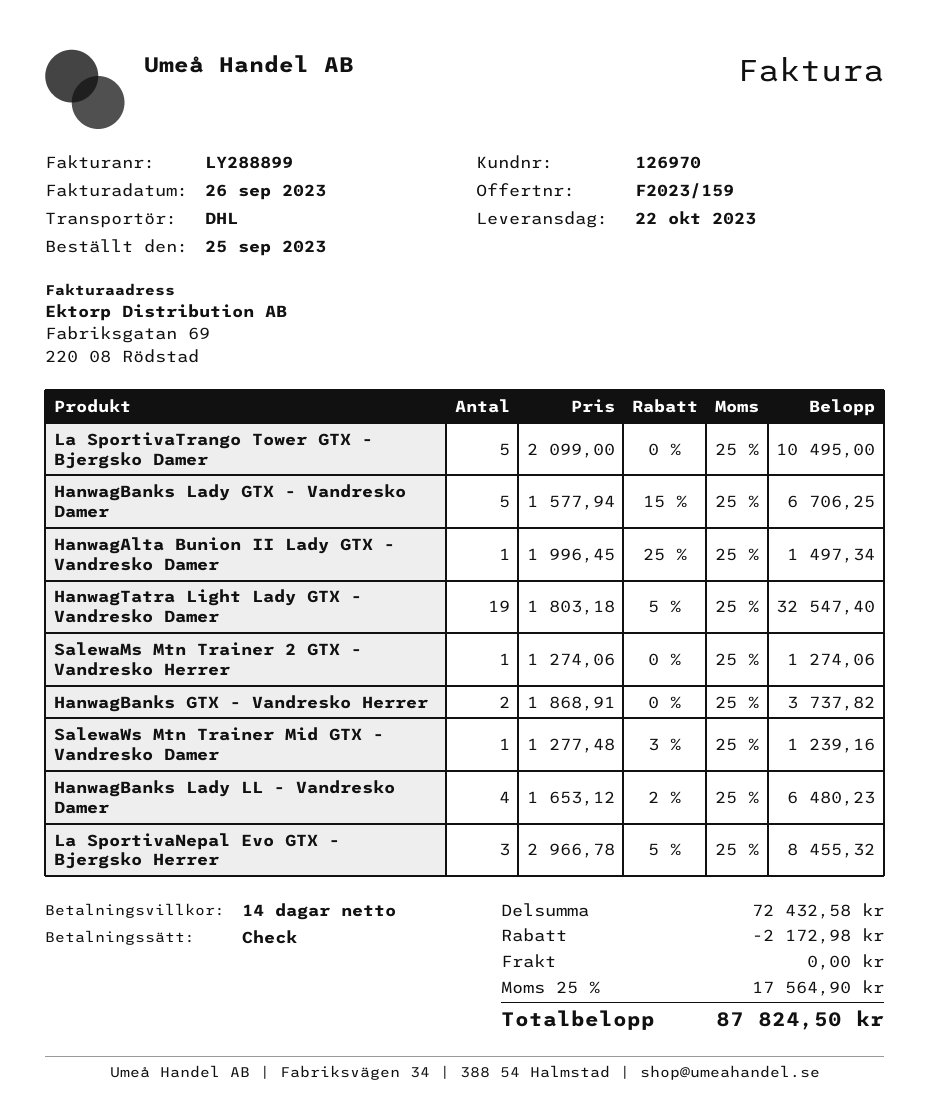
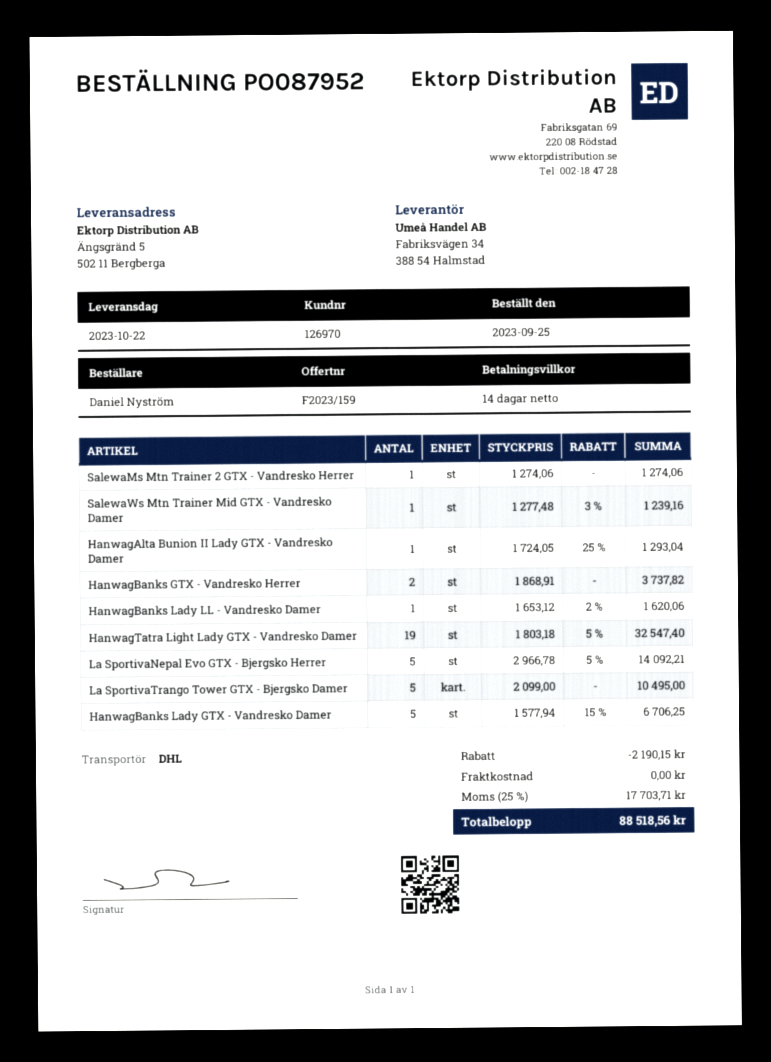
HanwagAlta Bunion II Lady GTX - Vandresko Damer: 1 x 1996.45 - 25% = 1497.34 -> 1 x 1724.05 - 25% = 1293.04
HanwagBanks Lady LL - Vandresko Damer: 4 x 1653.12 - 2% = 6480.23 -> 1 x 1653.12 - 2% = 1620.06
La SportivaNepal Evo GTX - Bjergsko Herrer: 3 x 2966.78 - 5% = 8455.32 -> 5 x 2966.78 - 5% = 14092.21
discount: 2172.98 -> 2190.15
tax: 25% = 17564.90 -> 25% = 17703.71
total: 87824.50 -> 88518.56

